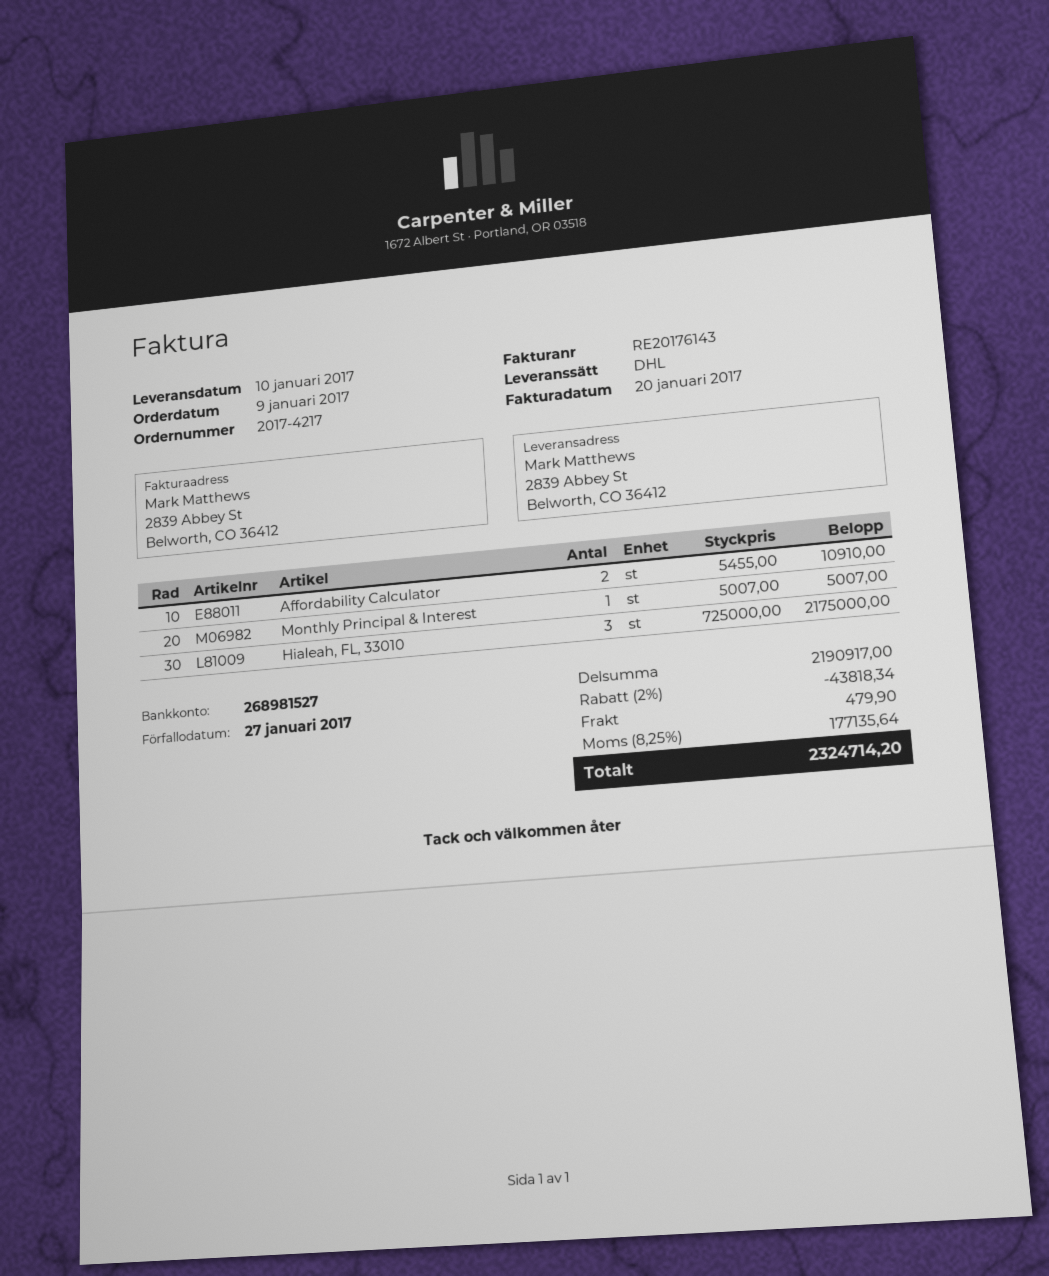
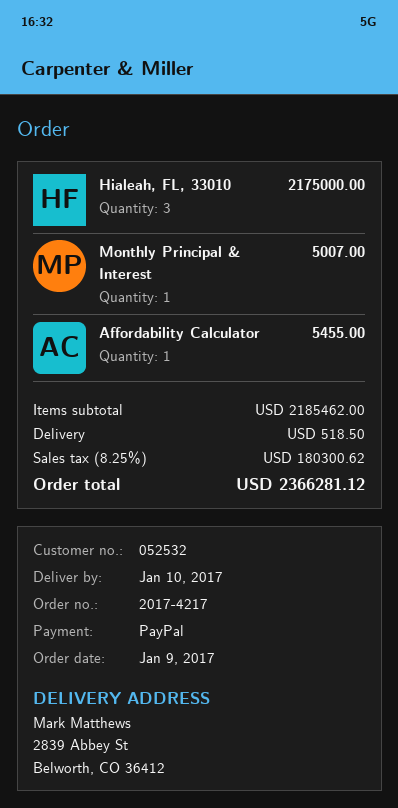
Affordability Calculator: 2 for 10910.00 -> 1 for 5455.00
subtotal: 2190917.00 -> 2185462.00
discount: 2% = 43818.34 -> none
shipping: 479.90 -> 518.50
tax: 8.25% = 177135.64 -> 8.25% = 180300.62
total: 2324714.20 -> 2366281.12

